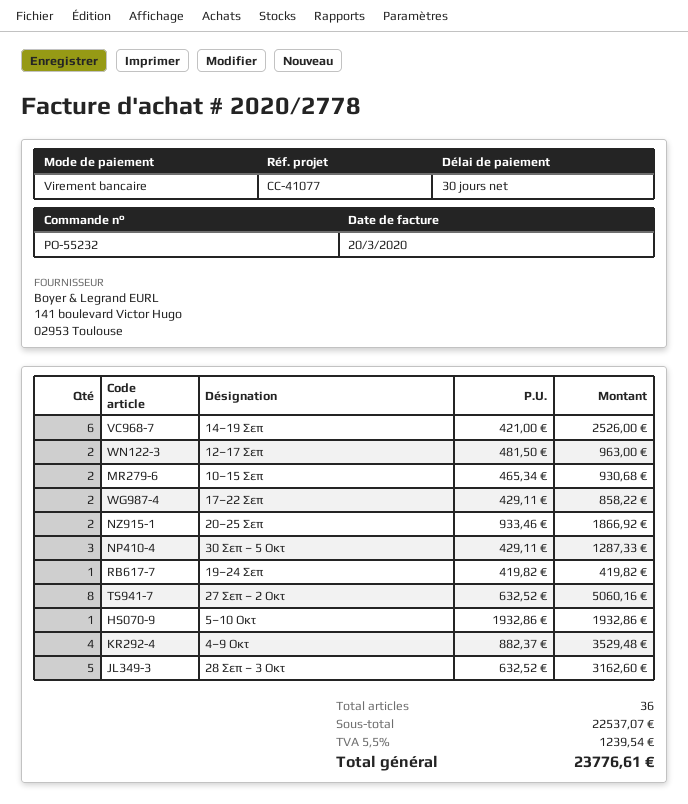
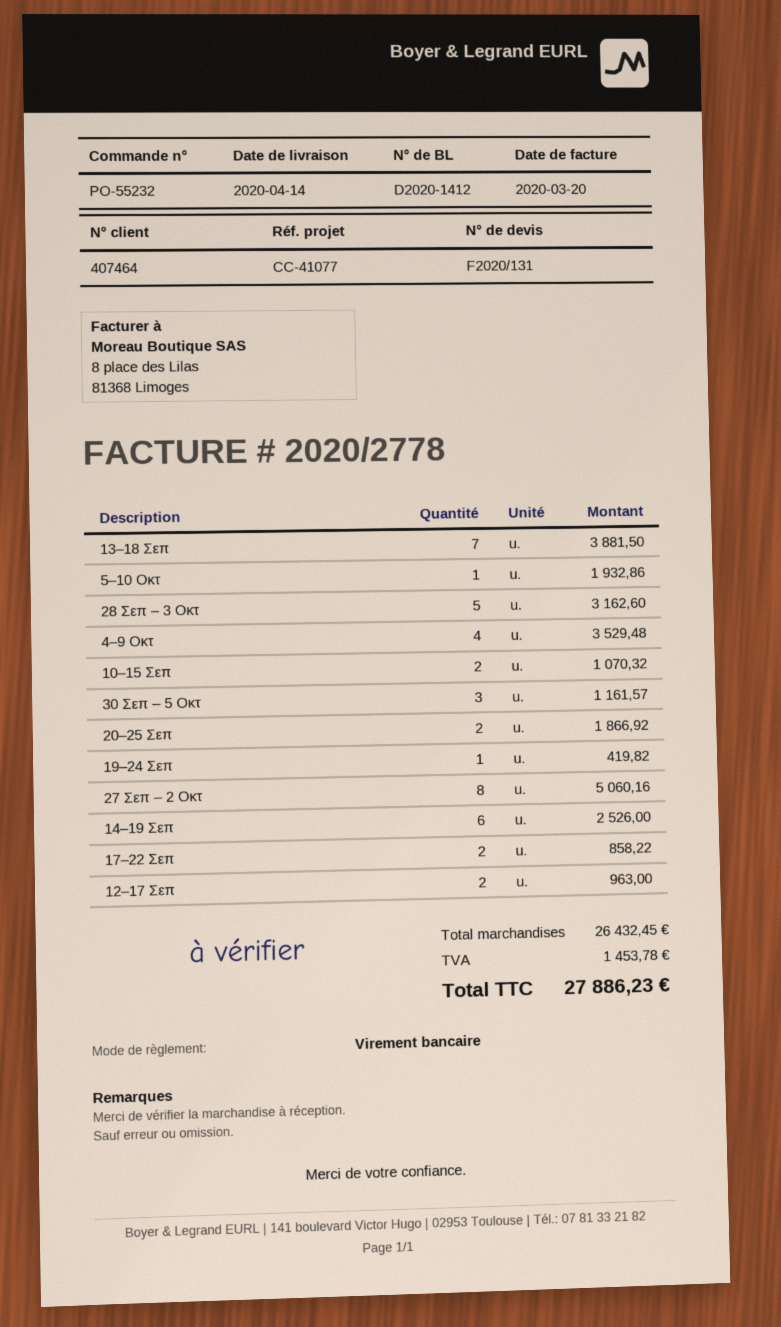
10–15 Σεπ: 2 for 930.68 -> 2 for 1070.32
30 Σεπ – 5 Οκτ: 3 for 1287.33 -> 3 for 1161.57
13–18 Σεπ: none -> 7 for 3881.50
subtotal: 22537.07 -> 26432.45
tax: 1239.54 -> 1453.78
total: 23776.61 -> 27886.23

